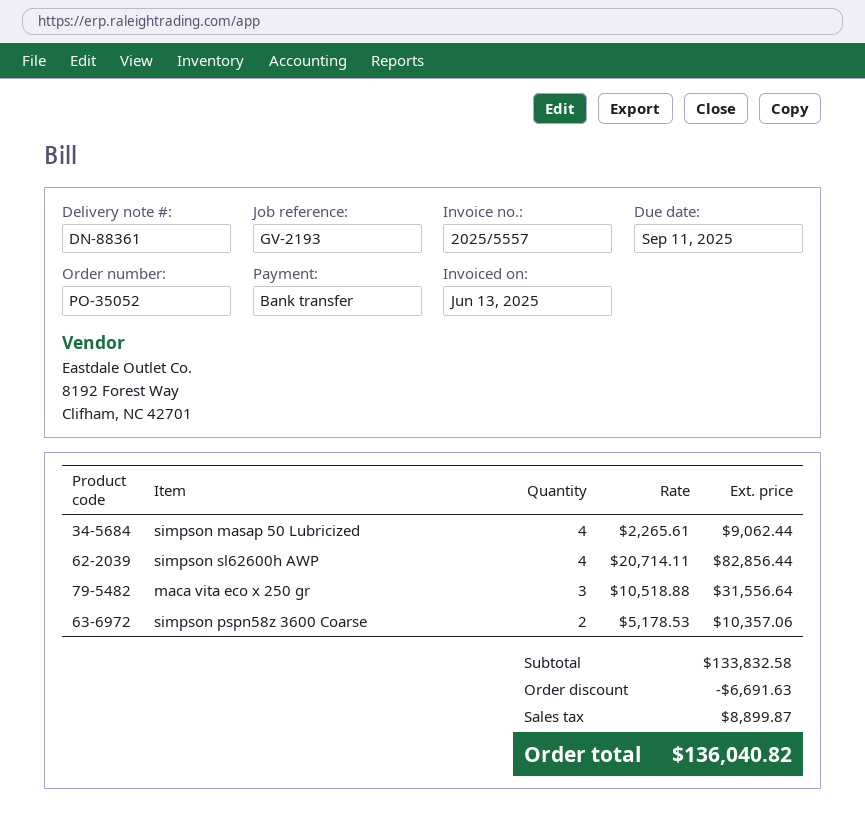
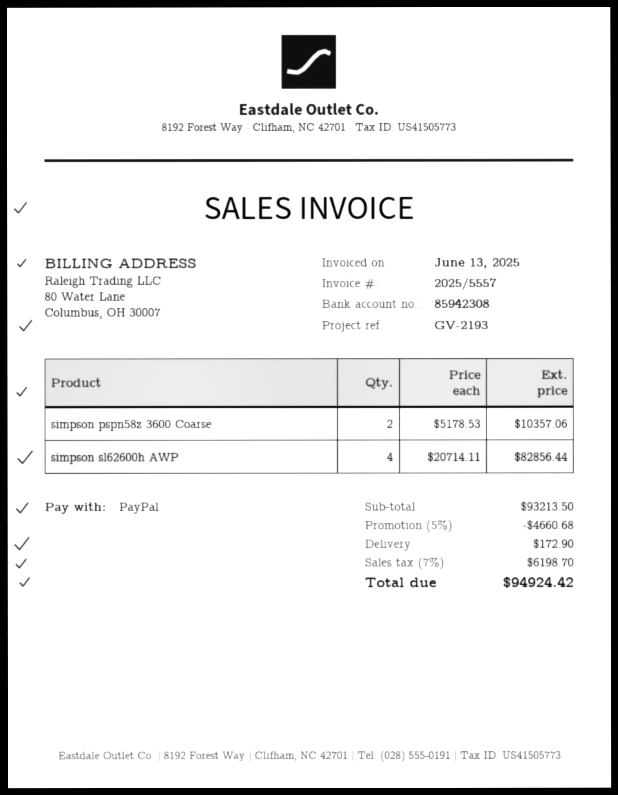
payment method: bank transfer -> PayPal
simpson masap 50 Lubricized: 4 x 2265.61 = 9062.44 -> none
maca vita eco x 250 gr: 3 x 10518.88 = 31556.64 -> none
subtotal: 133832.58 -> 93213.50
discount: 6691.63 -> 4660.68
shipping: none -> 172.90
tax: 8899.87 -> 6198.70
total: 136040.82 -> 94924.42

